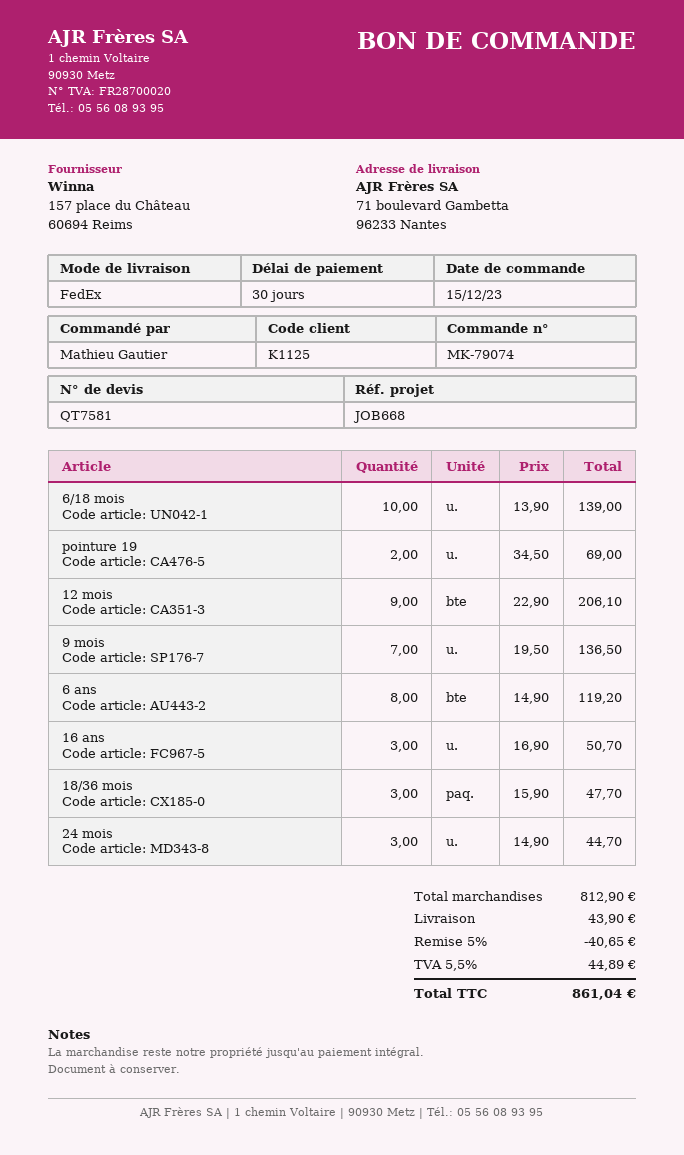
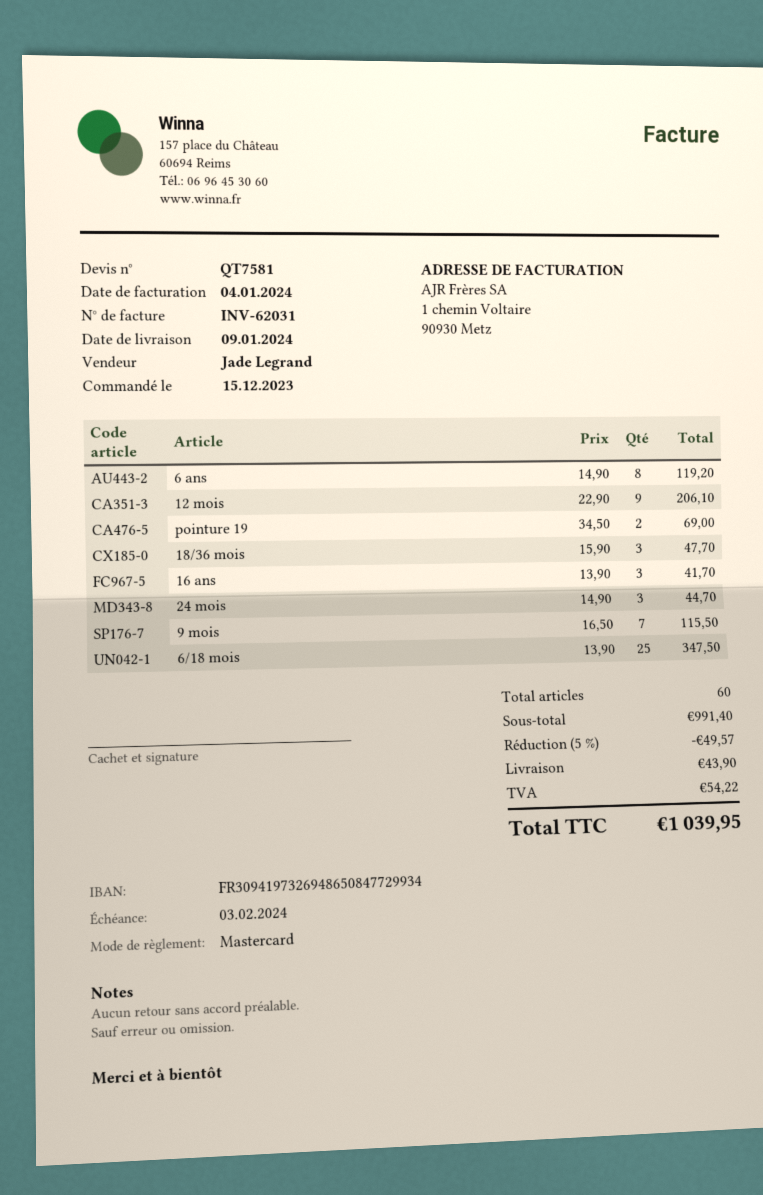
6/18 mois: 10 x 13.90 = 139.00 -> 25 x 13.90 = 347.50
9 mois: 7 x 19.50 = 136.50 -> 7 x 16.50 = 115.50
16 ans: 3 x 16.90 = 50.70 -> 3 x 13.90 = 41.70
subtotal: 812.90 -> 991.40
discount: 5% = 40.65 -> 5% = 49.57
tax: 44.89 -> 54.22
total: 861.04 -> 1039.95

